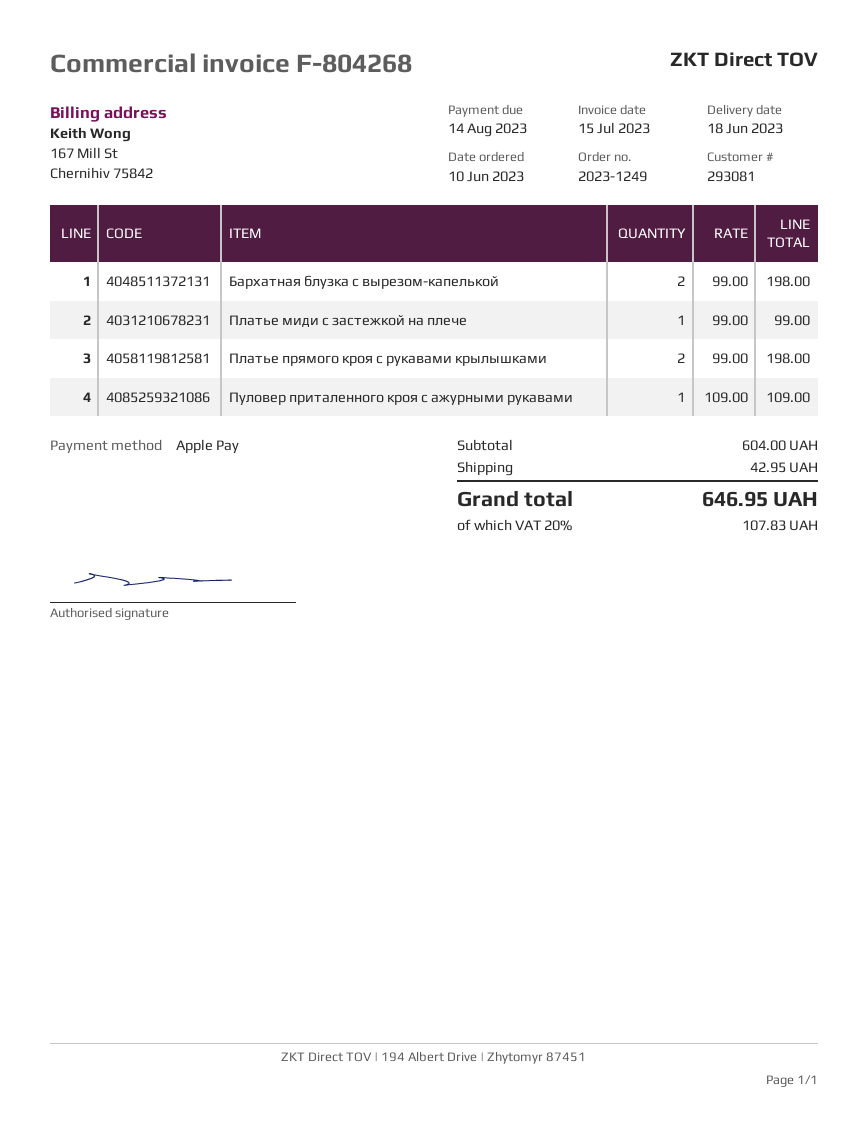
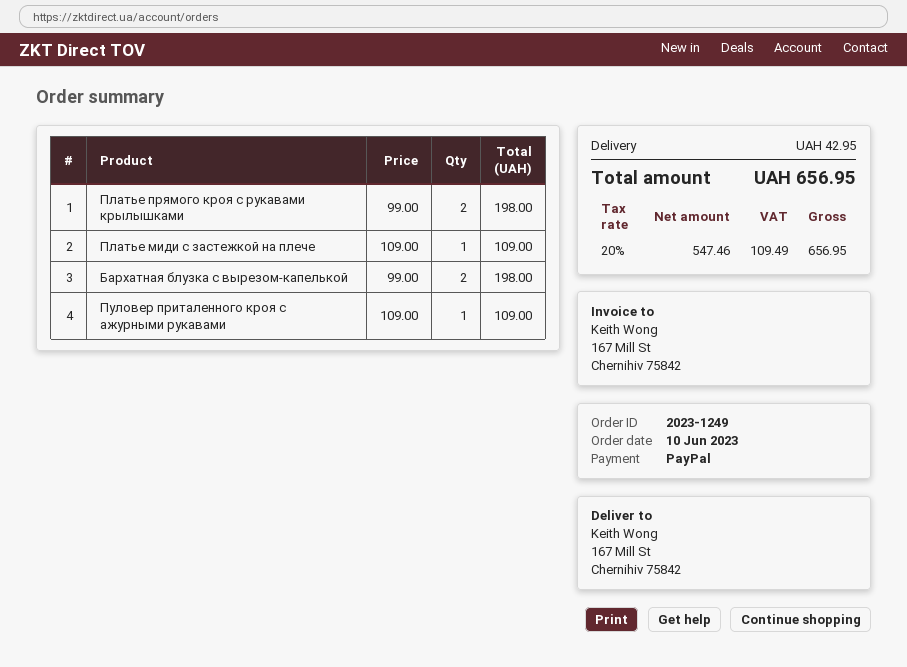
payment method: Apple Pay -> PayPal
Платье миди с застежкой на плече: 1 x 99.00 = 99.00 -> 1 x 109.00 = 109.00
tax: 20% = 107.83 -> 20% = 109.49
total: 646.95 -> 656.95

